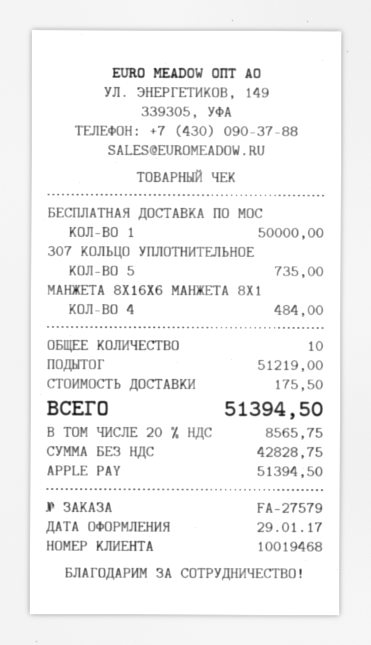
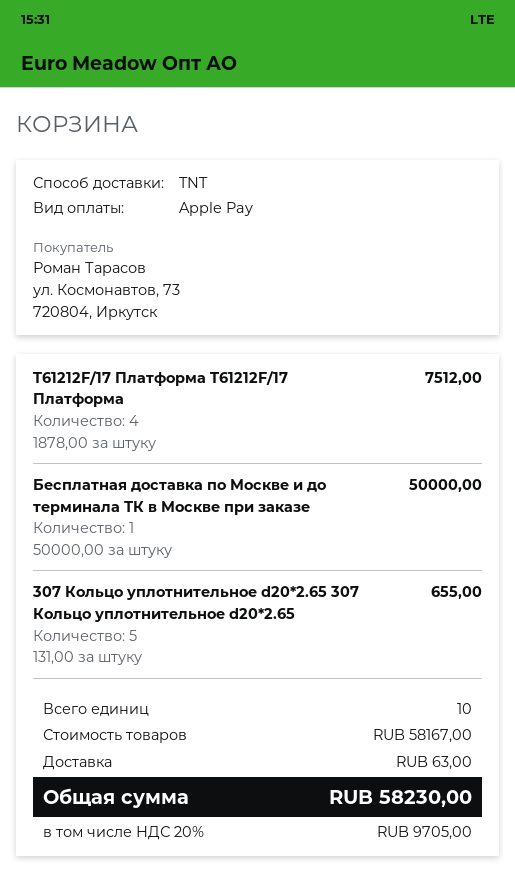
307 КОЛЬЦО УПЛОТНИТЕЛЬНОЕ: 5 for 735.00 -> 5 for 655.00
МАНЖЕТА 8X16X6 МАНЖЕТА 8X1: 4 for 484.00 -> none
T61212F/17 Платформа T61212F/17 Платформа: none -> 4 for 7512.00
subtotal: 51219.00 -> 58167.00
shipping: 175.50 -> 63.00
tax: 20% = 8565.75 -> 20% = 9705.00
total: 51394.50 -> 58230.00

